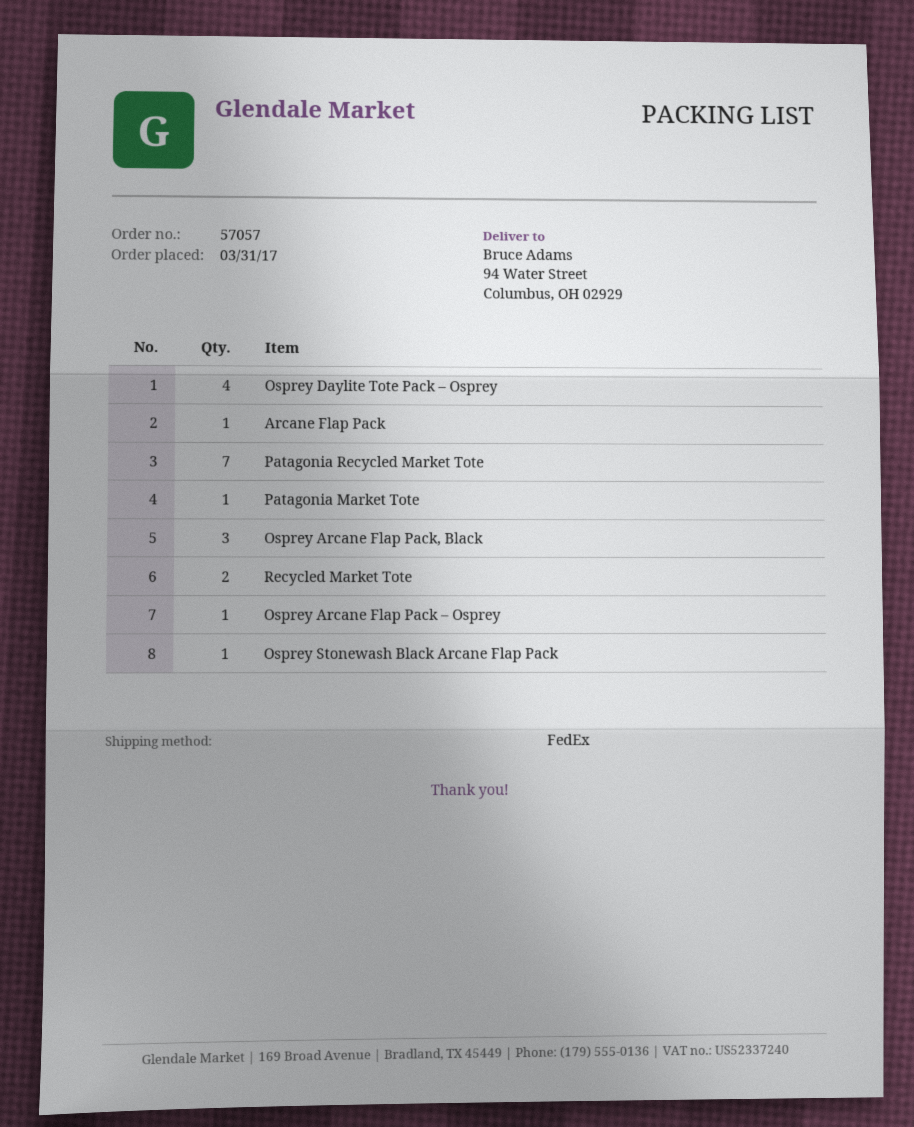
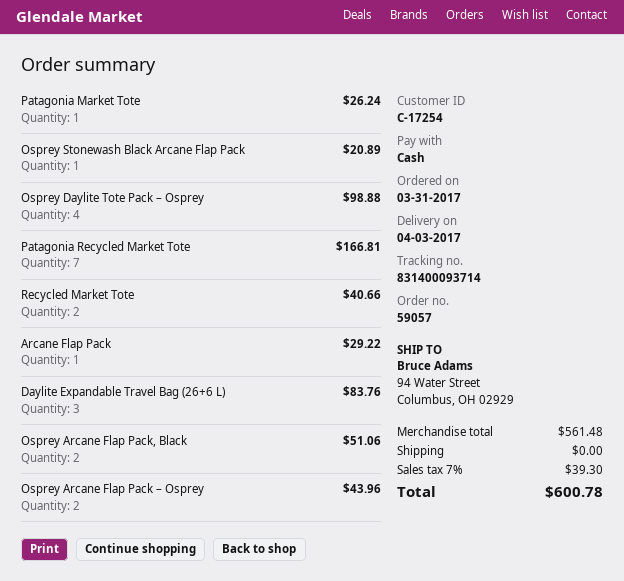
order number: 57057 -> 59057
Osprey Arcane Flap Pack, Black: 3 -> 2
Osprey Arcane Flap Pack – Osprey: 1 -> 2
Daylite Expandable Travel Bag (26+6 L): none -> 3

